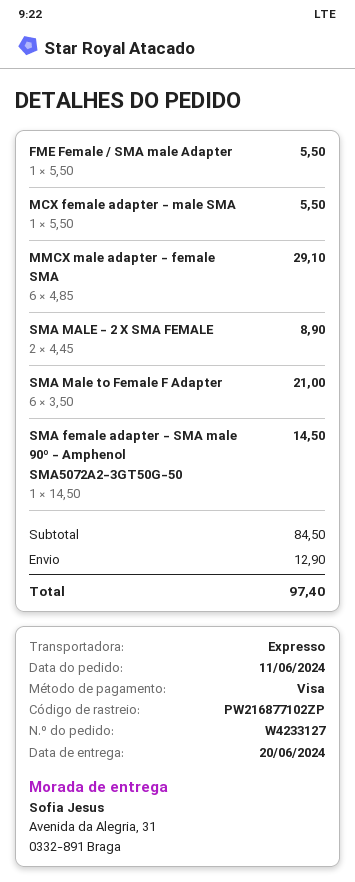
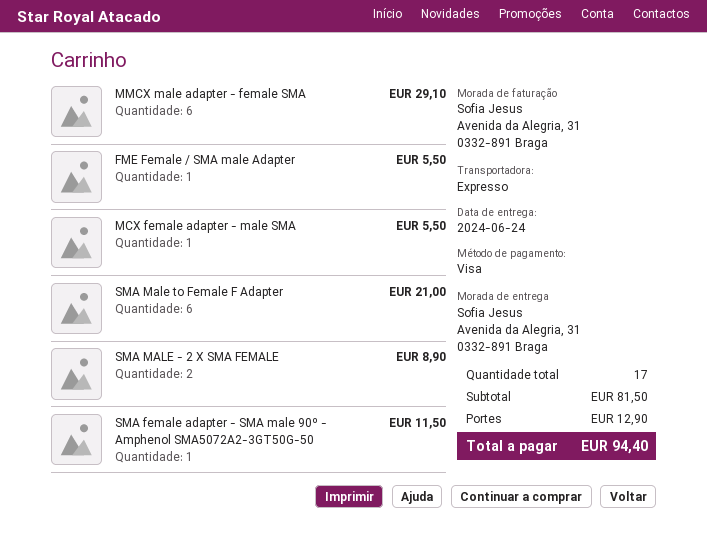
delivery date: 2024-06-20 -> 2024-06-24
SMA female adapter - SMA male 90º - Amphenol SMA5072A2-3GT50G-50: 1 for 14.50 -> 1 for 11.50
subtotal: 84.50 -> 81.50
total: 97.40 -> 94.40

